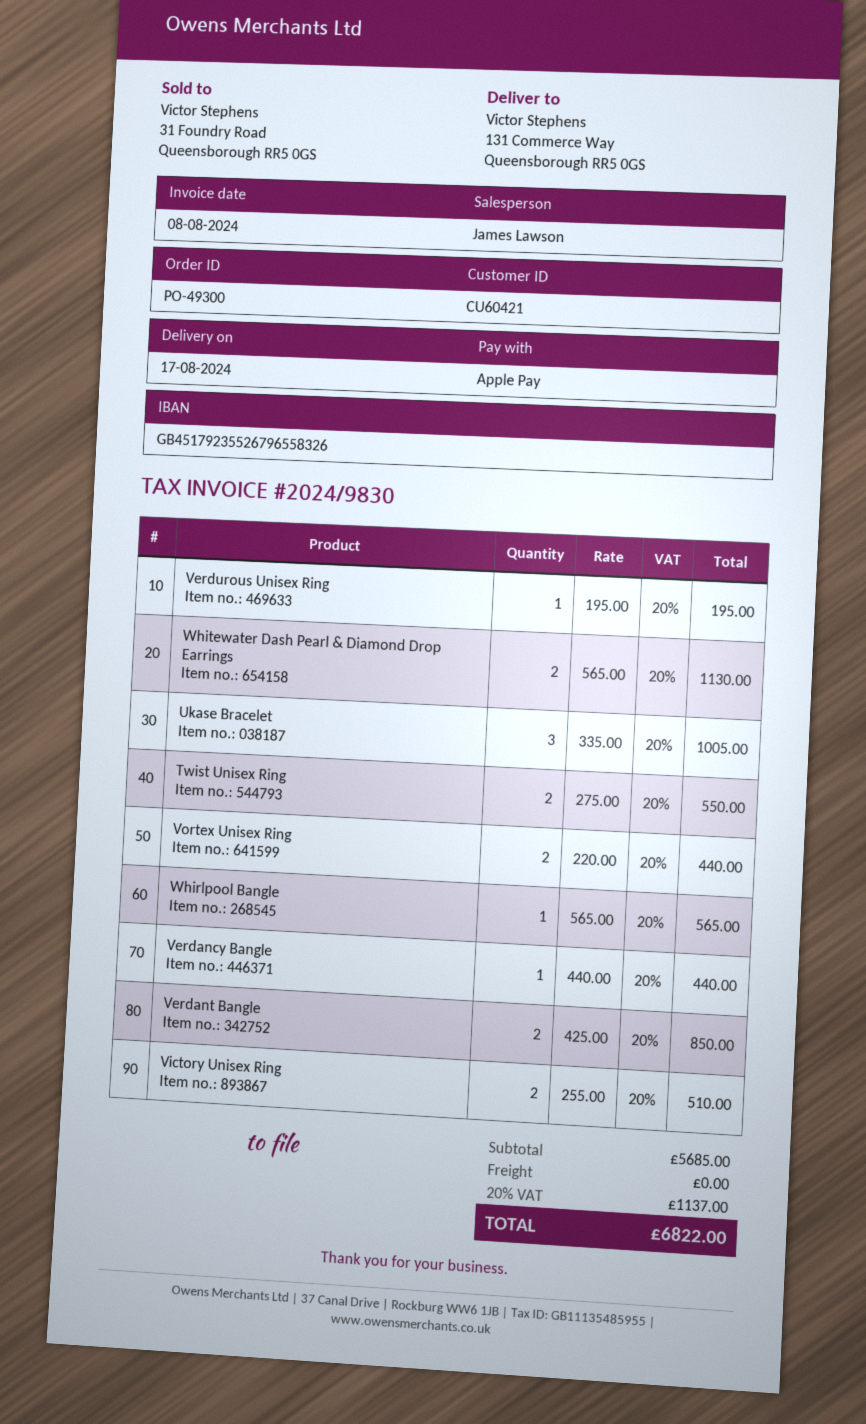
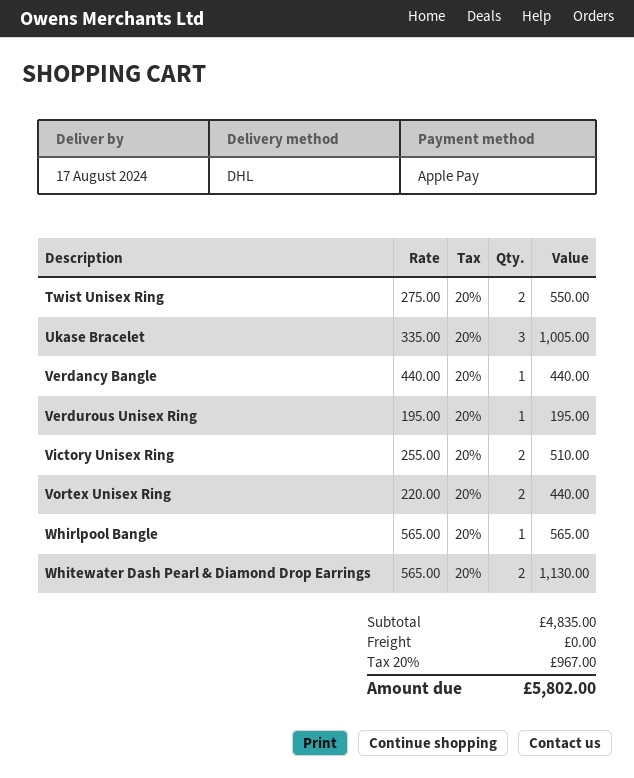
Verdant Bangle: 2 x 425.00 = 850.00 -> none
subtotal: 5685.00 -> 4835.00
tax: 20% = 1137.00 -> 20% = 967.00
total: 6822.00 -> 5802.00

